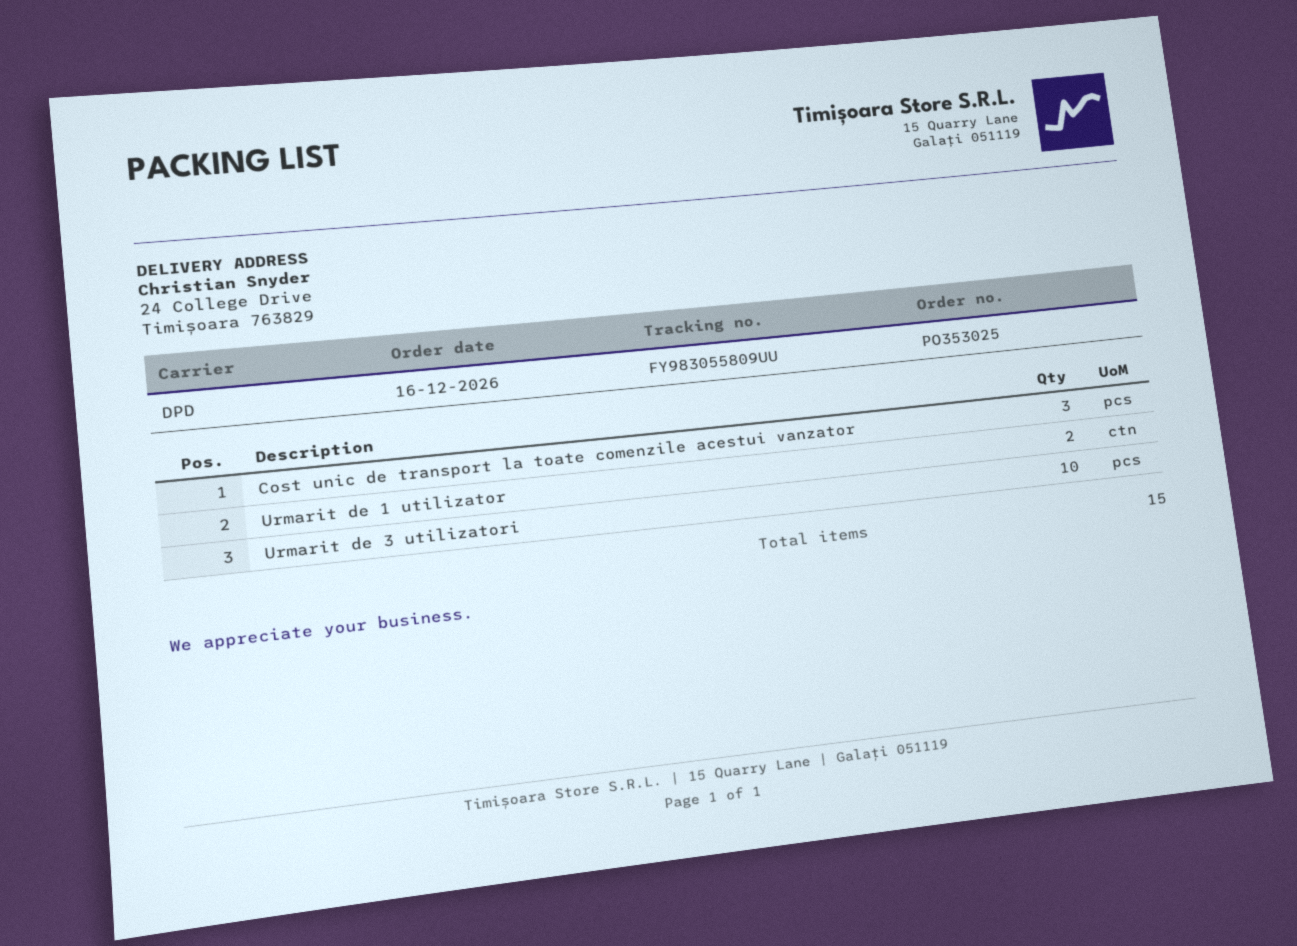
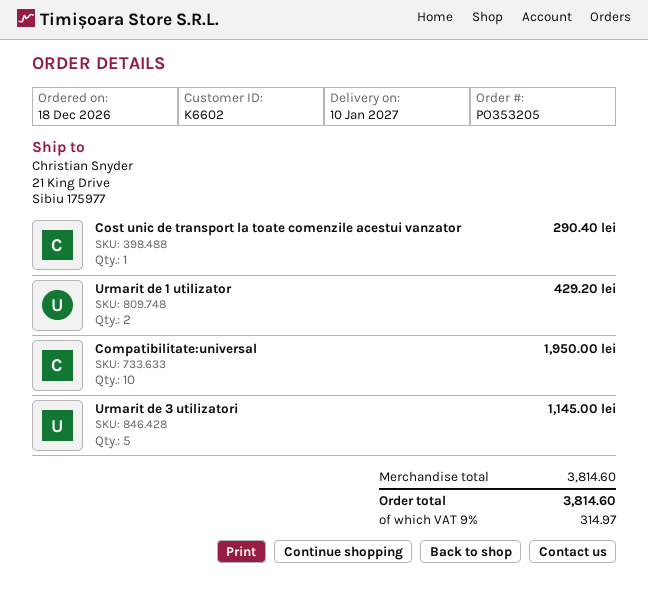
order number: PO353025 -> PO353205
order date: 2026-12-16 -> 2026-12-18
ship to: 24 College Drive, Timișoara 763829 -> 21 King Drive, Sibiu 175977
Cost unic de transport la toate comenzile acestui vanzator: 3 -> 1
Urmarit de 3 utilizatori: 10 -> 5
Compatibilitate:universal: none -> 10

